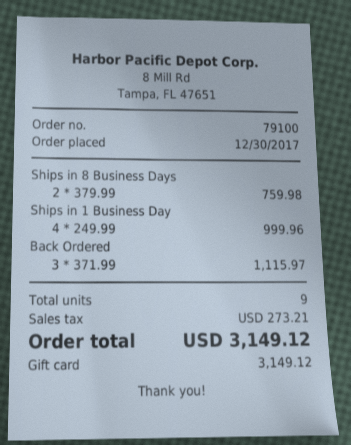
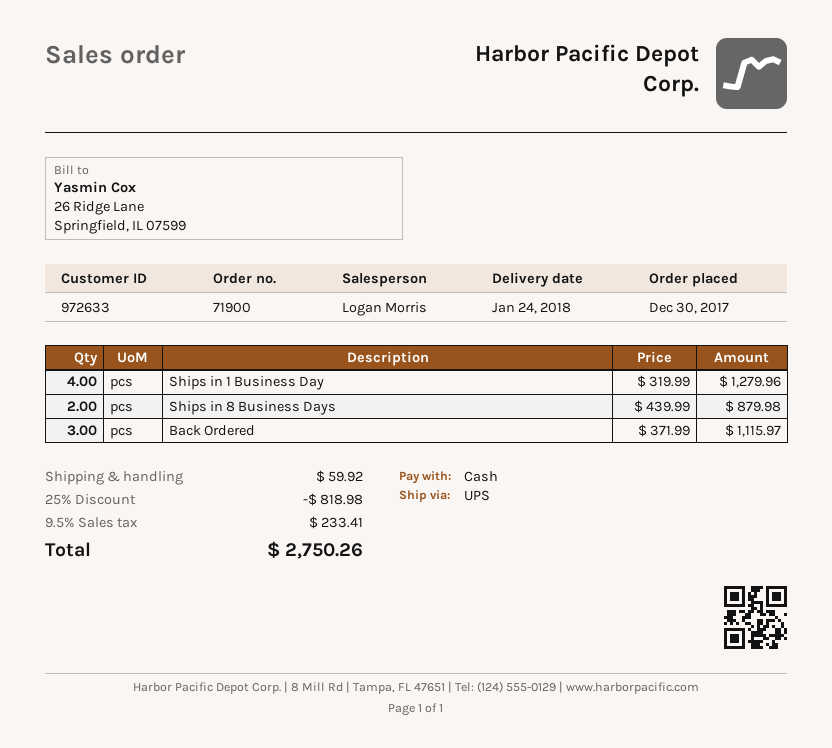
order number: 79100 -> 71900
payment method: gift card -> cash
Ships in 8 Business Days: 2 x 379.99 = 759.98 -> 2 x 439.99 = 879.98
Ships in 1 Business Day: 4 x 249.99 = 999.96 -> 4 x 319.99 = 1279.96
discount: none -> 25% = 818.98
shipping: none -> 59.92
tax: 273.21 -> 233.41
total: 3149.12 -> 2750.26

